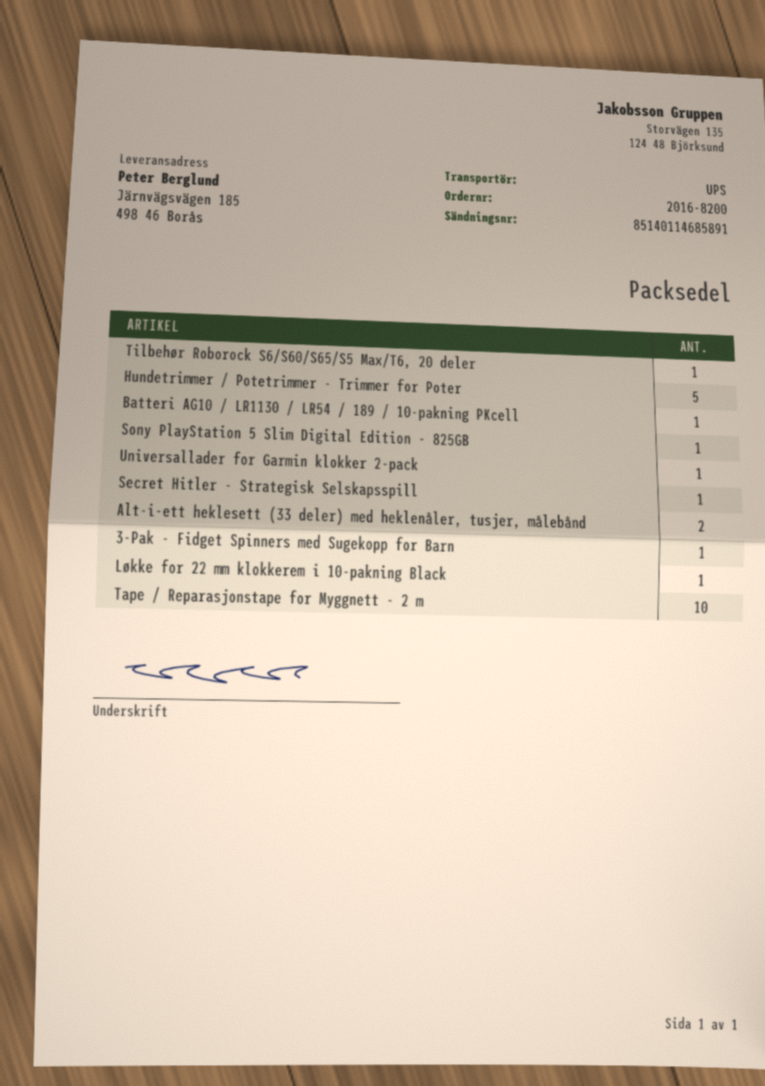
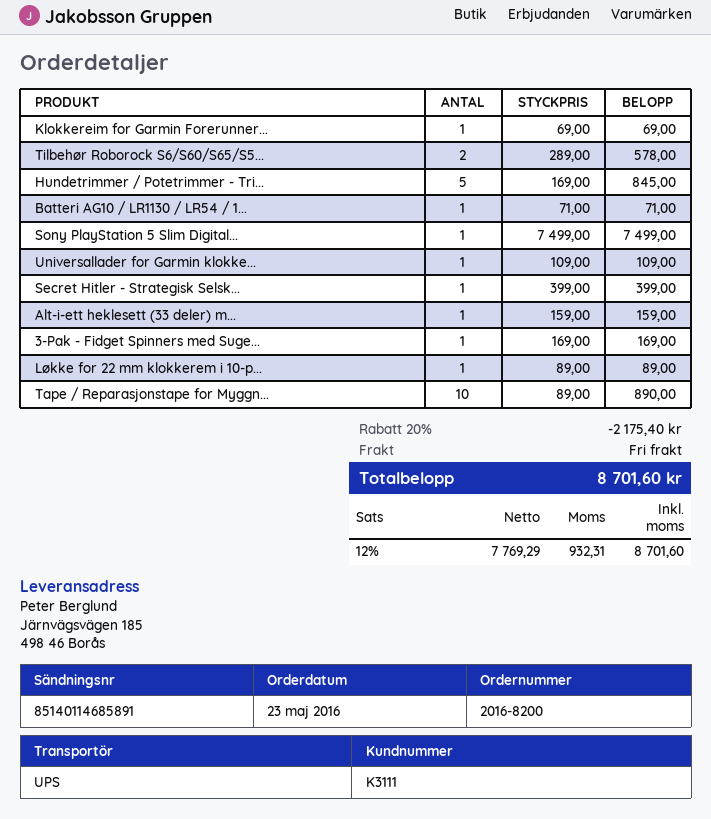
Tilbehør Roborock S6/S60/S65/S5 Max/T6, 20 deler: 1 -> 2
Alt-i-ett heklesett (33 deler) med heklenåler, tusjer, målebånd: 2 -> 1
Klokkereim for Garmin Forerunner...: none -> 1

